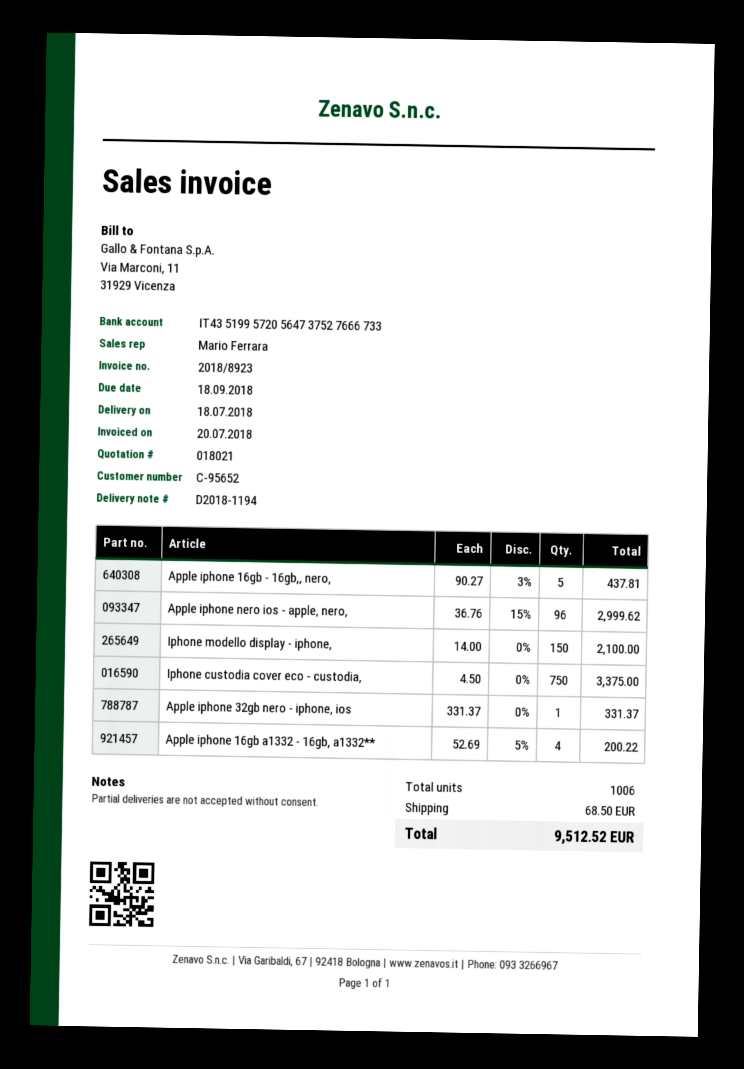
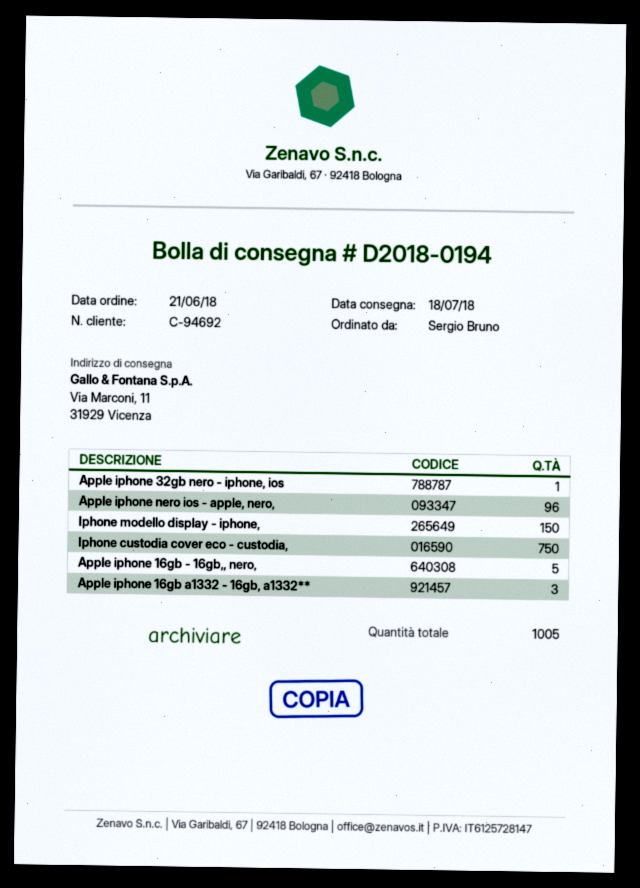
delivery note number: D2018-1194 -> D2018-0194
customer number: C-95652 -> C-94692
Apple iphone 16gb a1332 - 16gb, a1332**: 4 -> 3
total quantity: 1006 -> 1005

